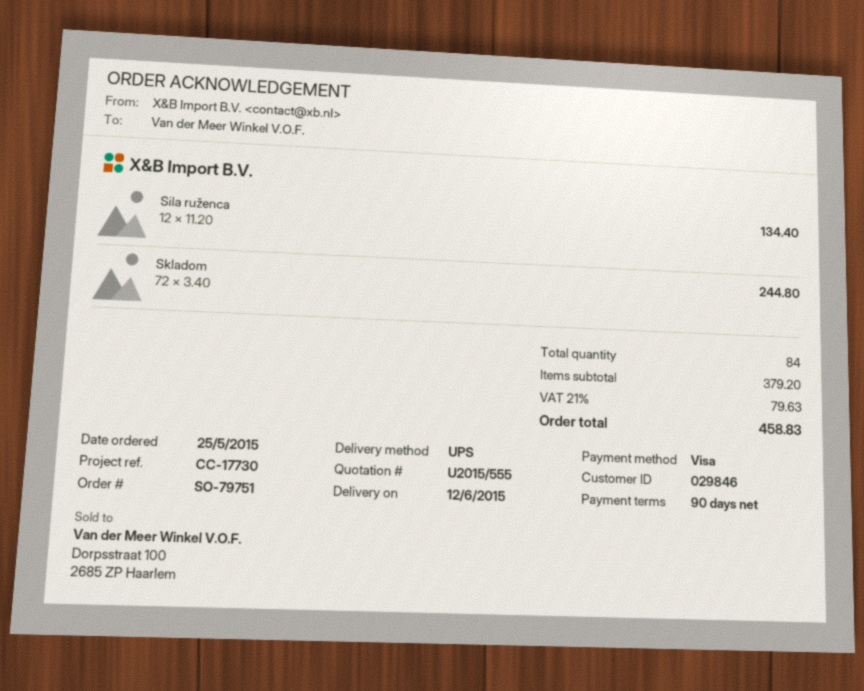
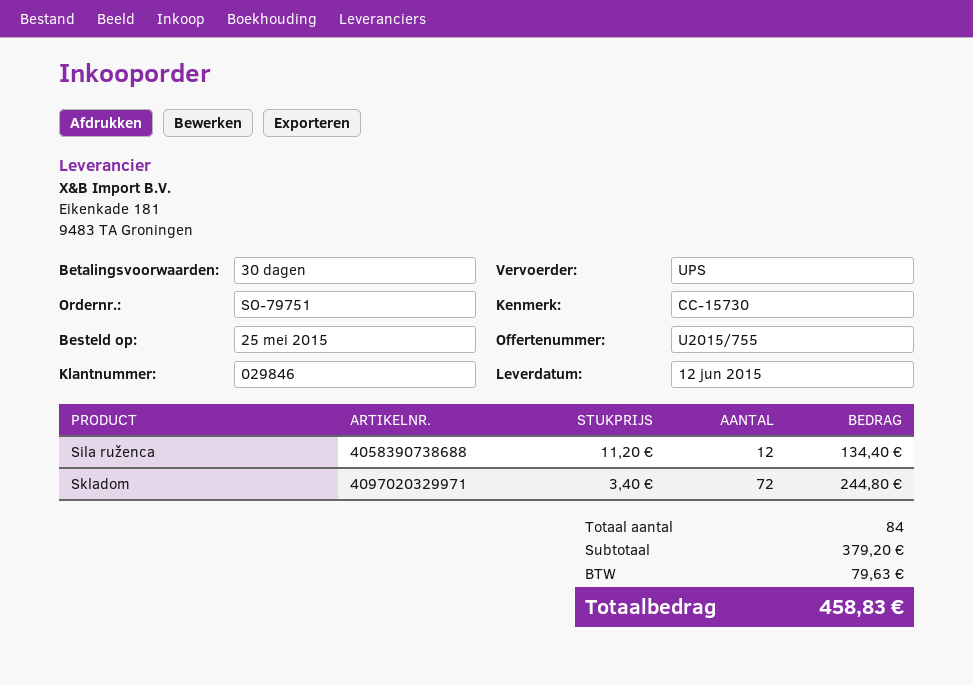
quote number: U2015/555 -> U2015/755
payment terms: 90 days -> 30 days
reference: CC-17730 -> CC-15730

